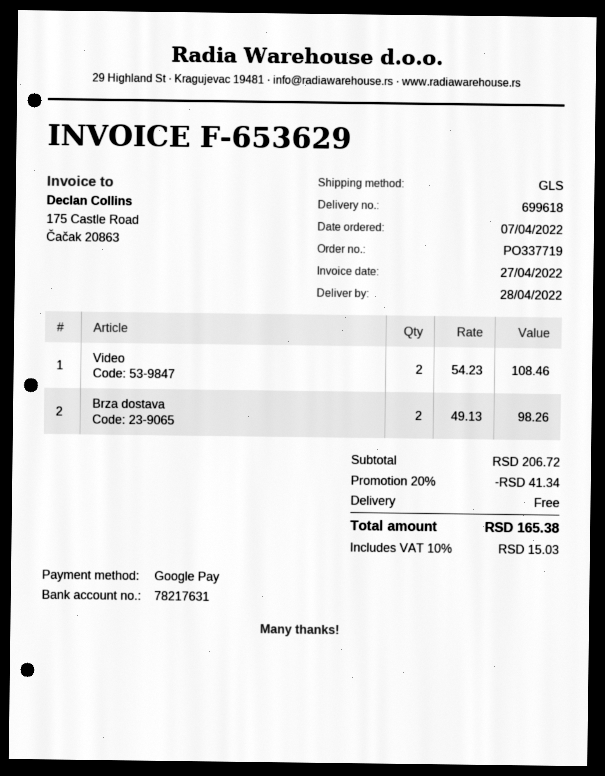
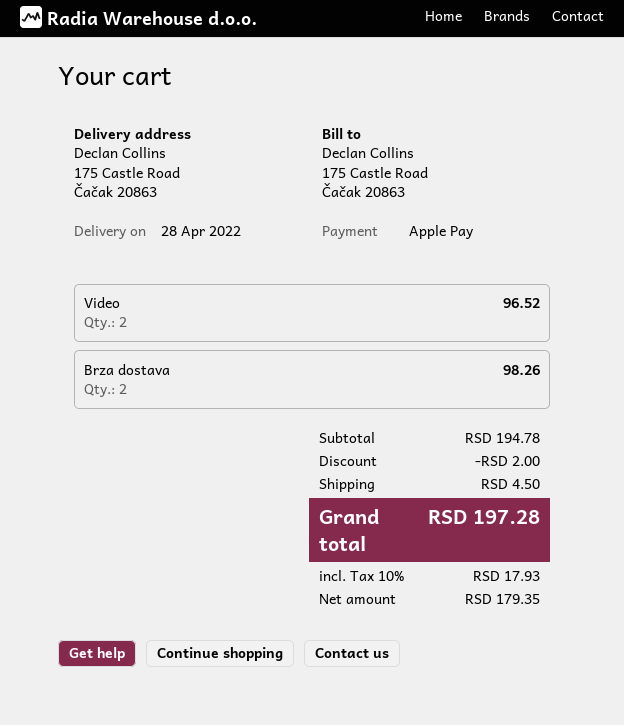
payment method: Google Pay -> Apple Pay
Video: 2 for 108.46 -> 2 for 96.52
subtotal: 206.72 -> 194.78
discount: 41.34 -> 2.00
shipping: 0.00 -> 4.50
tax: 10% = 15.03 -> 10% = 17.93
total: 165.38 -> 197.28

